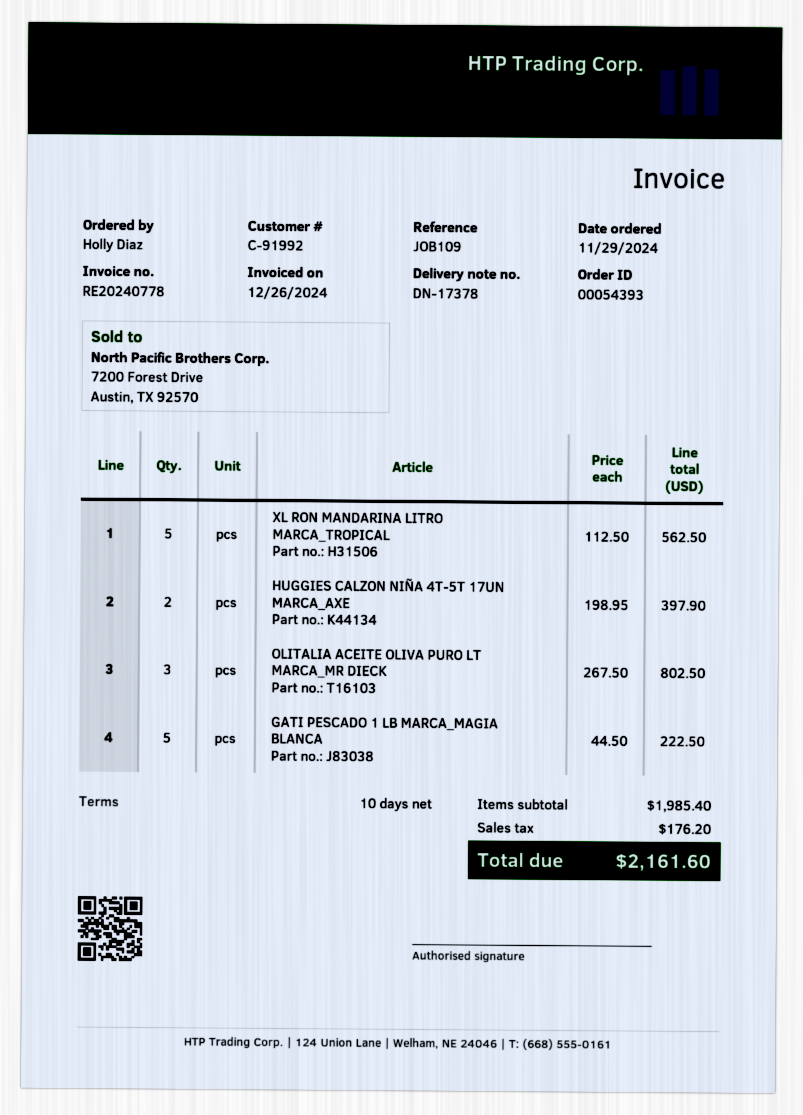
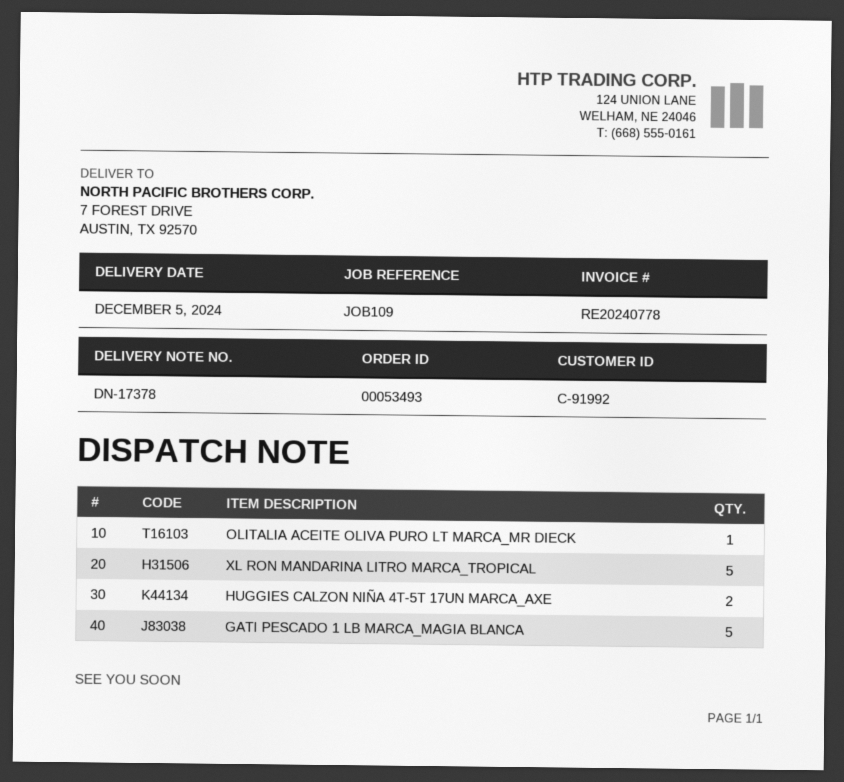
order number: 00054393 -> 00053493
OLITALIA ACEITE OLIVA PURO LT MARCA_MR DIECK: 3 -> 1

